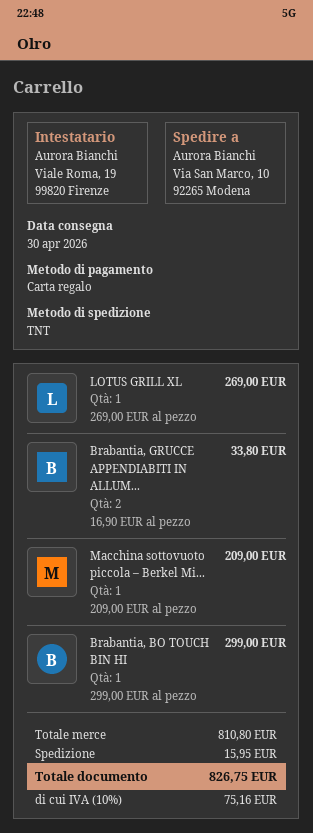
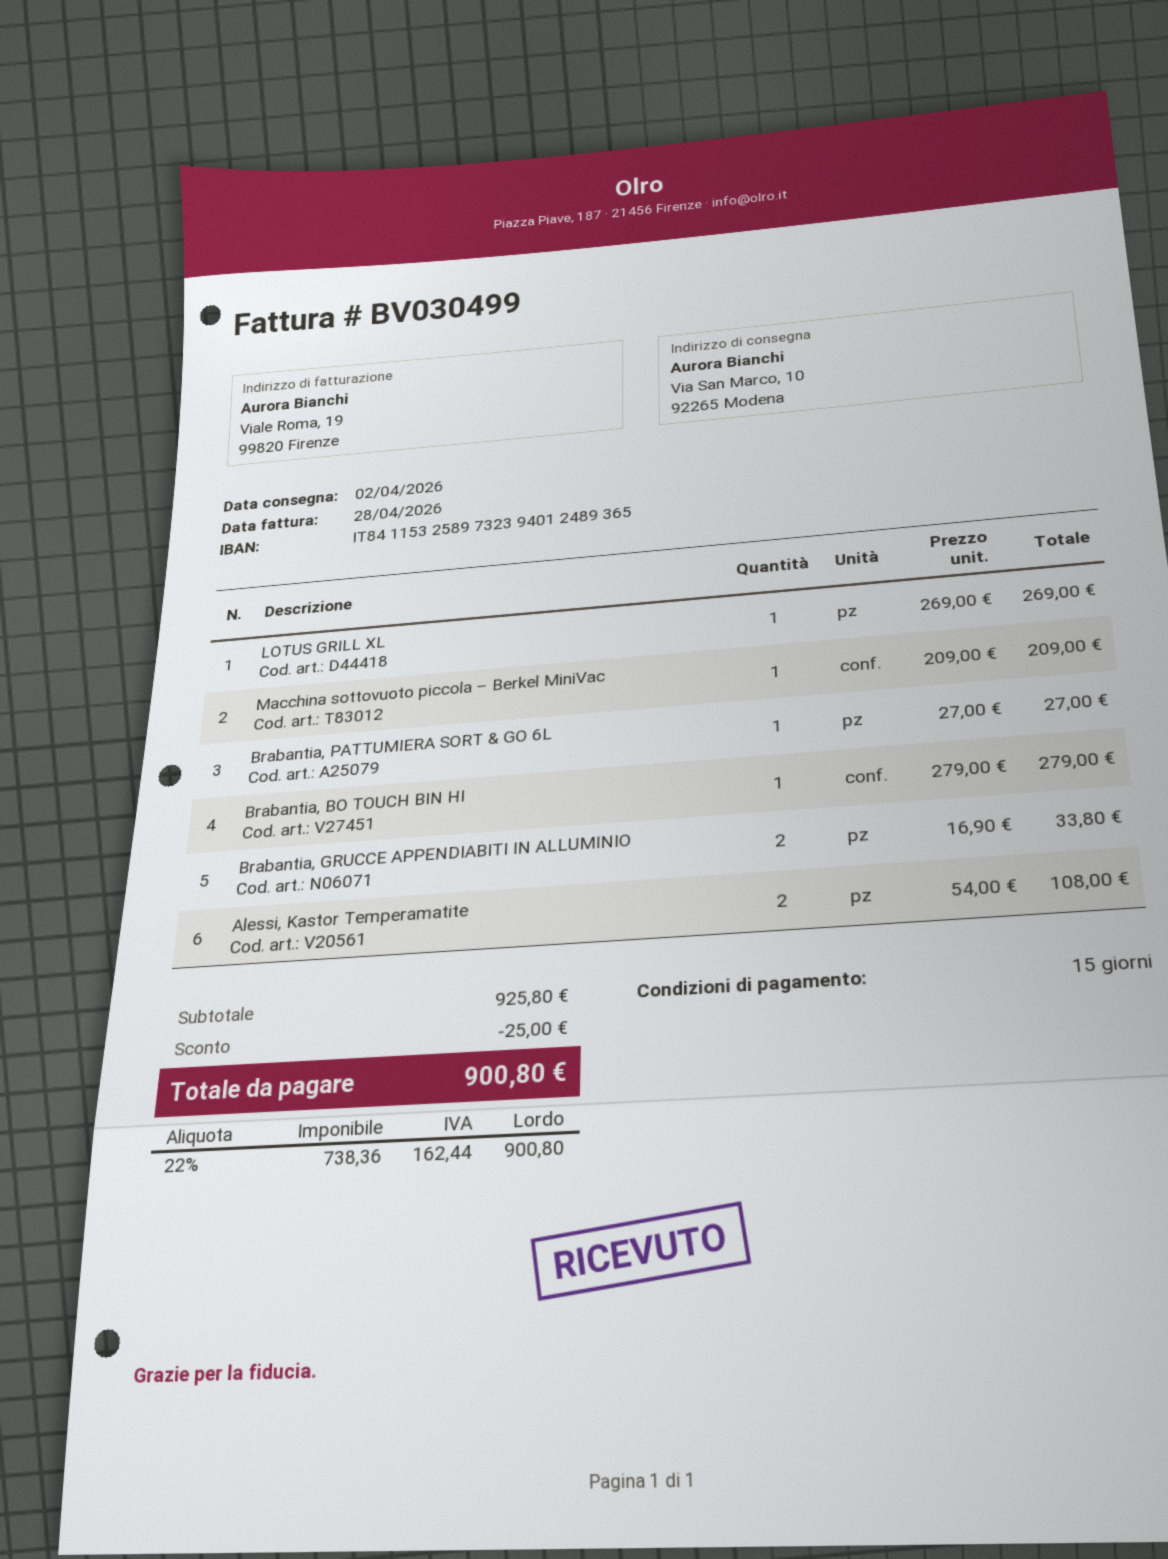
delivery date: 2026-04-30 -> 2026-04-02
Brabantia, BO TOUCH BIN HI: 1 x 299.00 = 299.00 -> 1 x 279.00 = 279.00
Brabantia, PATTUMIERA SORT & GO 6L: none -> 1 x 27.00 = 27.00
Alessi, Kastor Temperamatite: none -> 2 x 54.00 = 108.00
subtotal: 810.80 -> 925.80
discount: none -> 25.00
shipping: 15.95 -> none
tax: 10% = 75.16 -> 22% = 162.44
total: 826.75 -> 900.80

